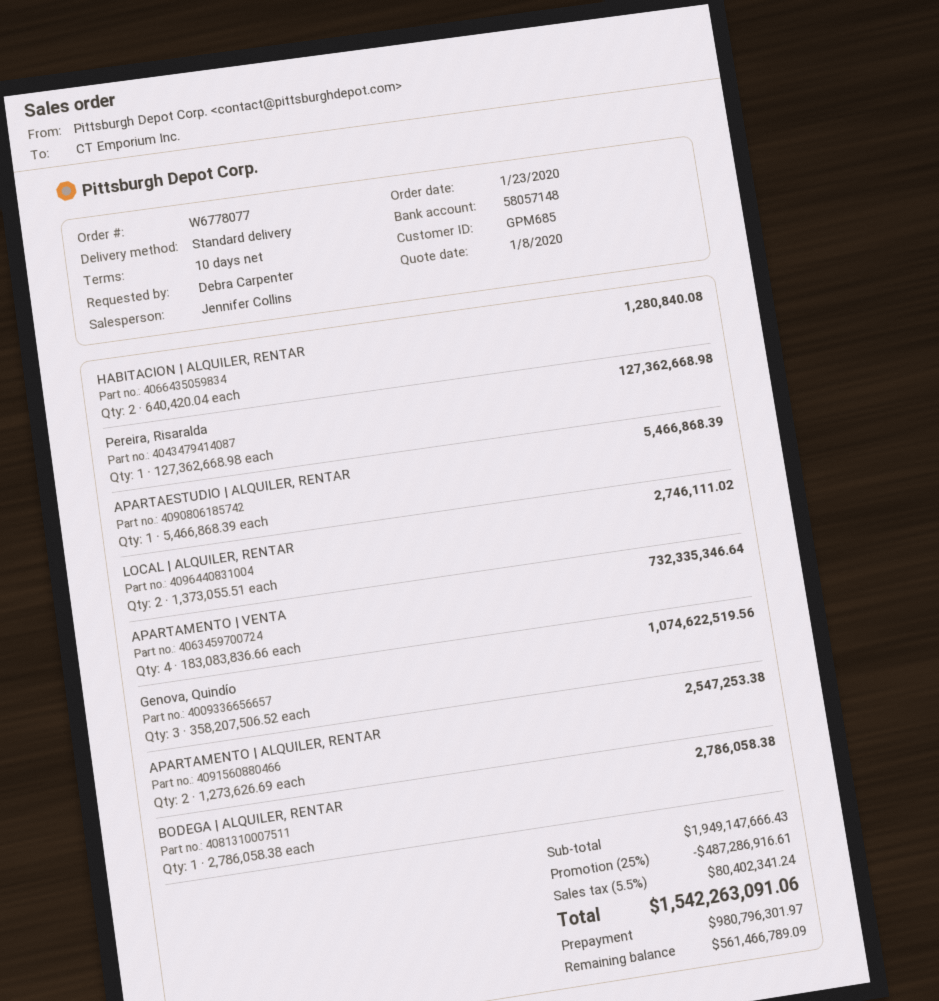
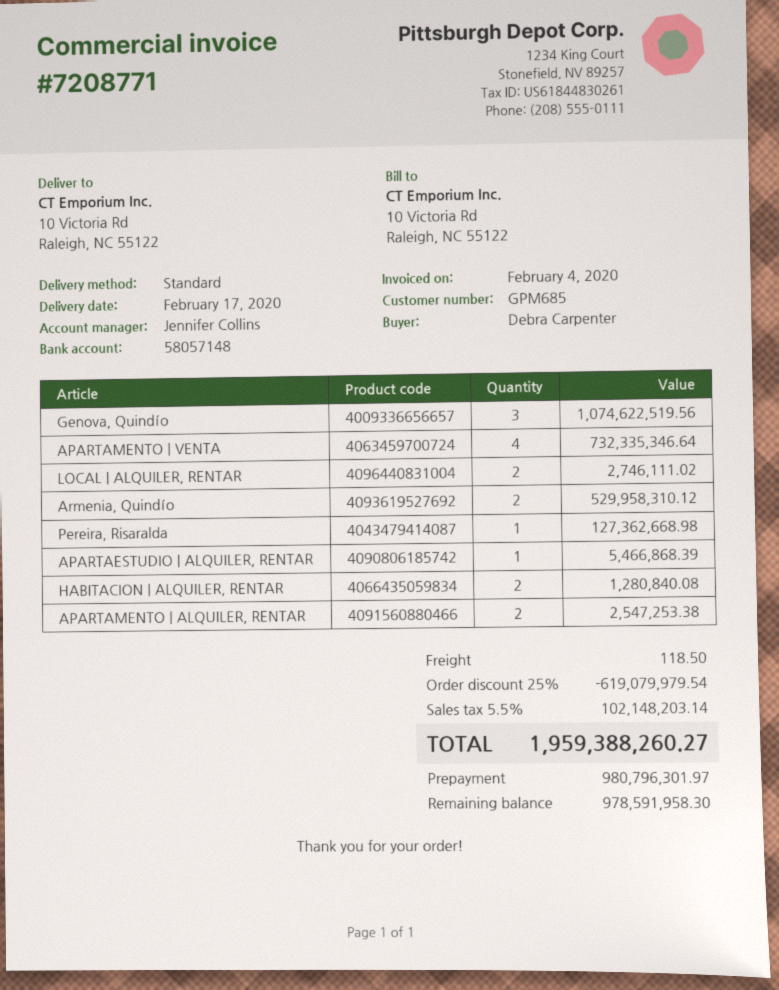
BODEGA | ALQUILER, RENTAR: 1 for 2786058.38 -> none
Armenia, Quindío: none -> 2 for 529958310.12
discount: 25% = 487286916.61 -> 25% = 619079979.54
shipping: none -> 118.50
tax: 5.5% = 80402341.24 -> 5.5% = 102148203.14
total: 1542263091.06 -> 1959388260.27
balance: 561466789.09 -> 978591958.30

